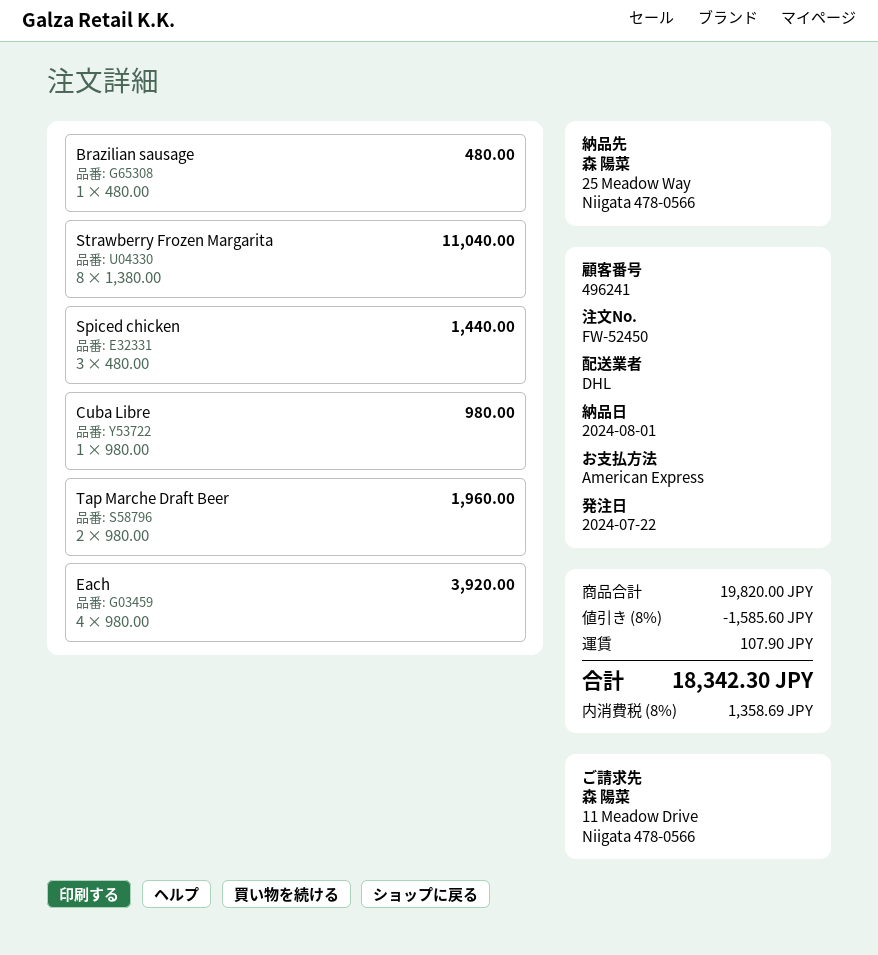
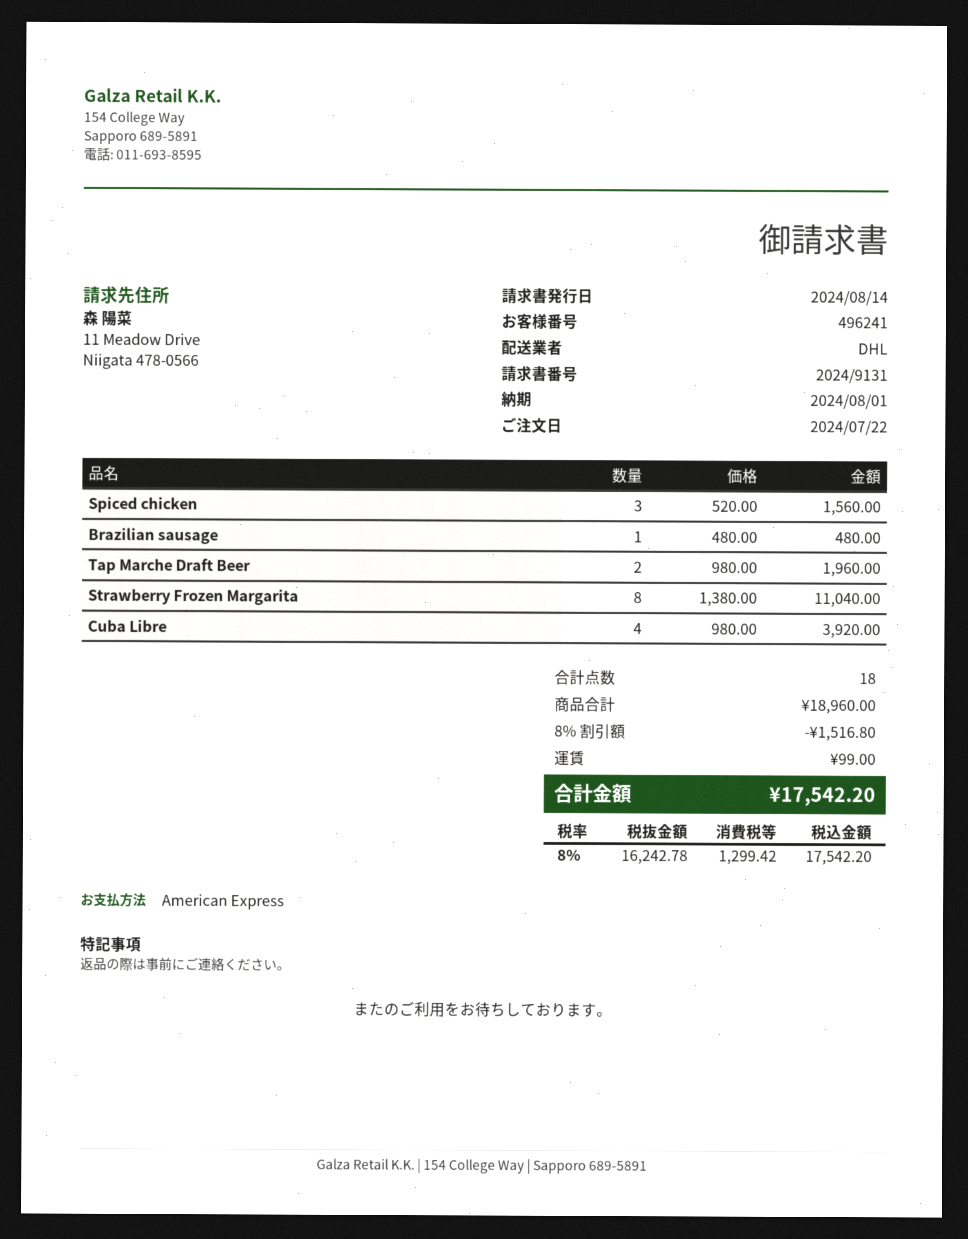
Spiced chicken: 3 x 480.00 = 1440.00 -> 3 x 520.00 = 1560.00
Cuba Libre: 1 x 980.00 = 980.00 -> 4 x 980.00 = 3920.00
Each: 4 x 980.00 = 3920.00 -> none
subtotal: 19820.00 -> 18960.00
discount: 8% = 1585.60 -> 8% = 1516.80
shipping: 107.90 -> 99.00
tax: 8% = 1358.69 -> 8% = 1299.42
total: 18342.30 -> 17542.20

